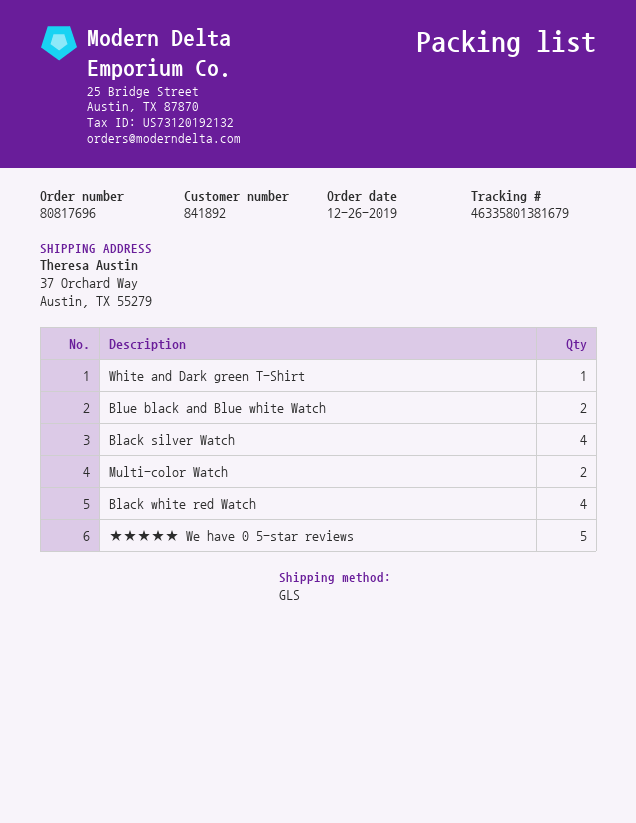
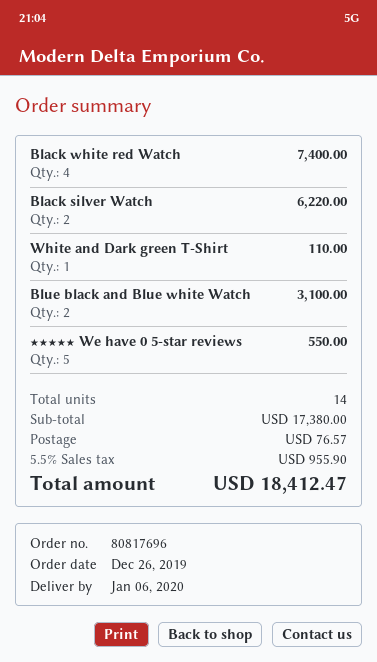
Black silver Watch: 4 -> 2
Multi-color Watch: 2 -> none

